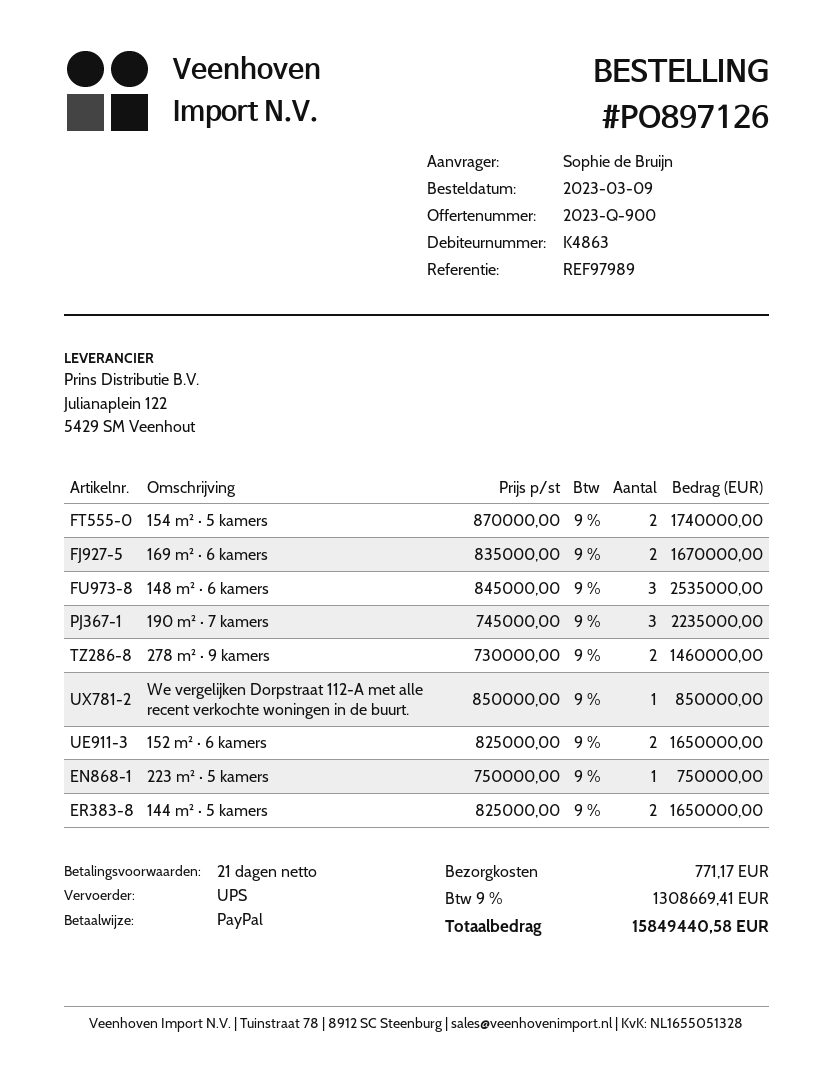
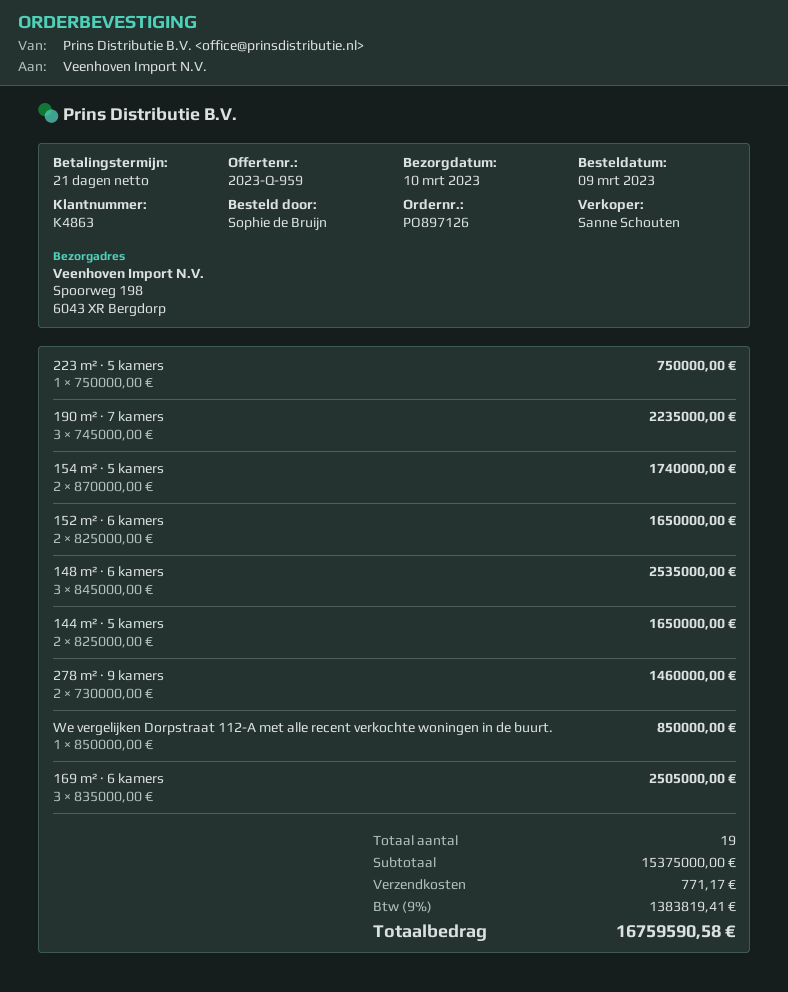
quote number: 2023-Q-900 -> 2023-Q-959
169 m² · 6 kamers: 2 x 835000.00 = 1670000.00 -> 3 x 835000.00 = 2505000.00
tax: 9% = 1308669.41 -> 9% = 1383819.41
total: 15849440.58 -> 16759590.58

